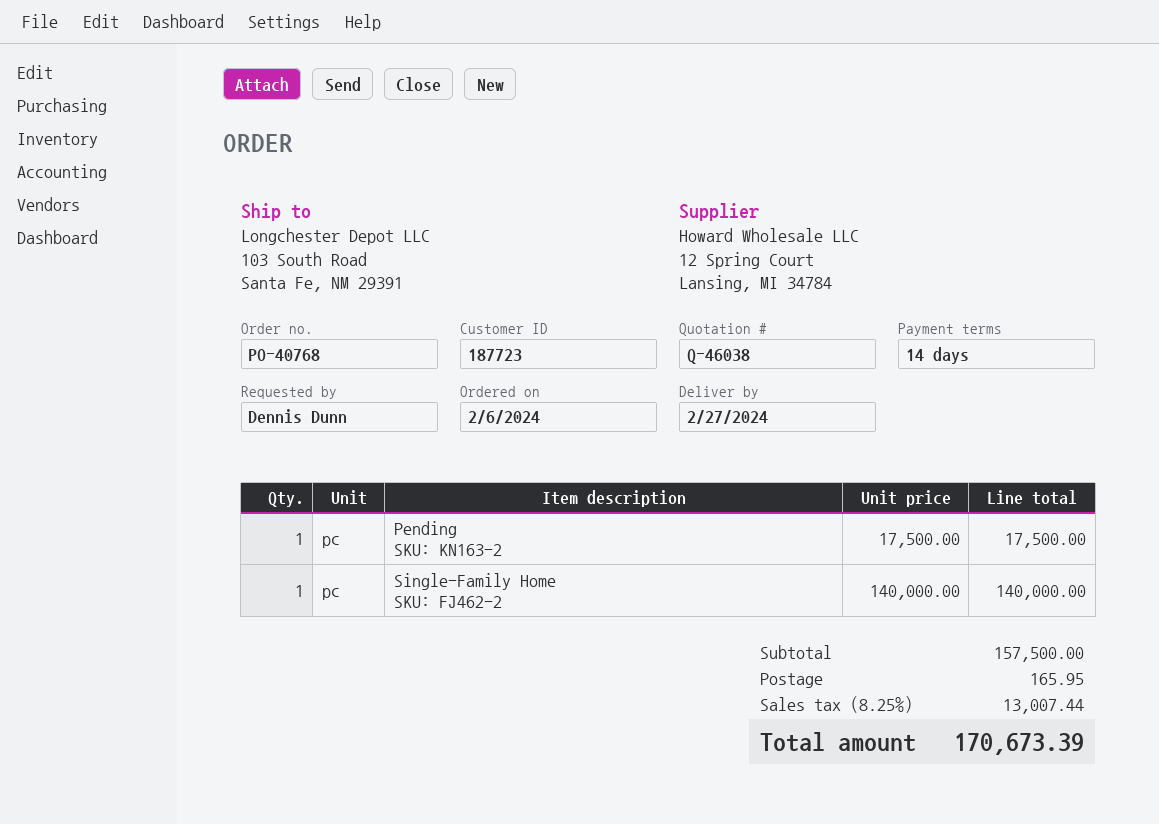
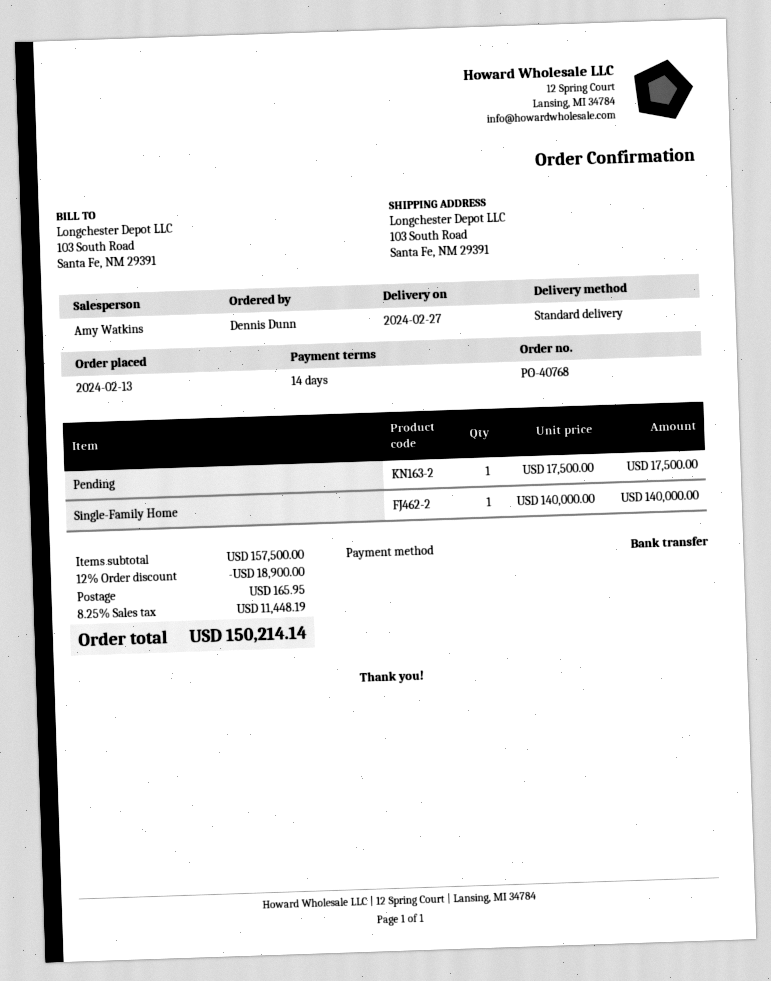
order date: 2024-02-06 -> 2024-02-13
discount: none -> 12% = 18900.00
tax: 8.25% = 13007.44 -> 8.25% = 11448.19
total: 170673.39 -> 150214.14

